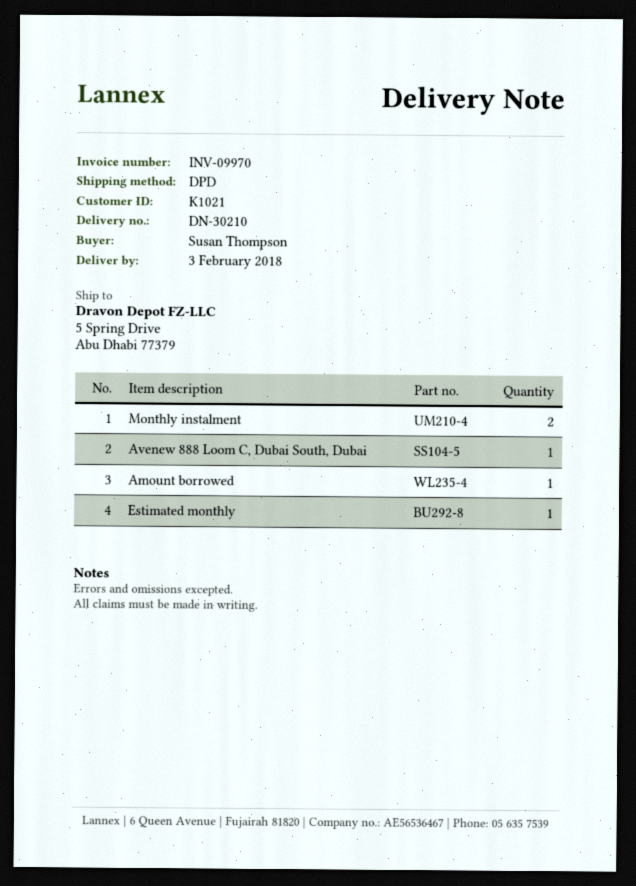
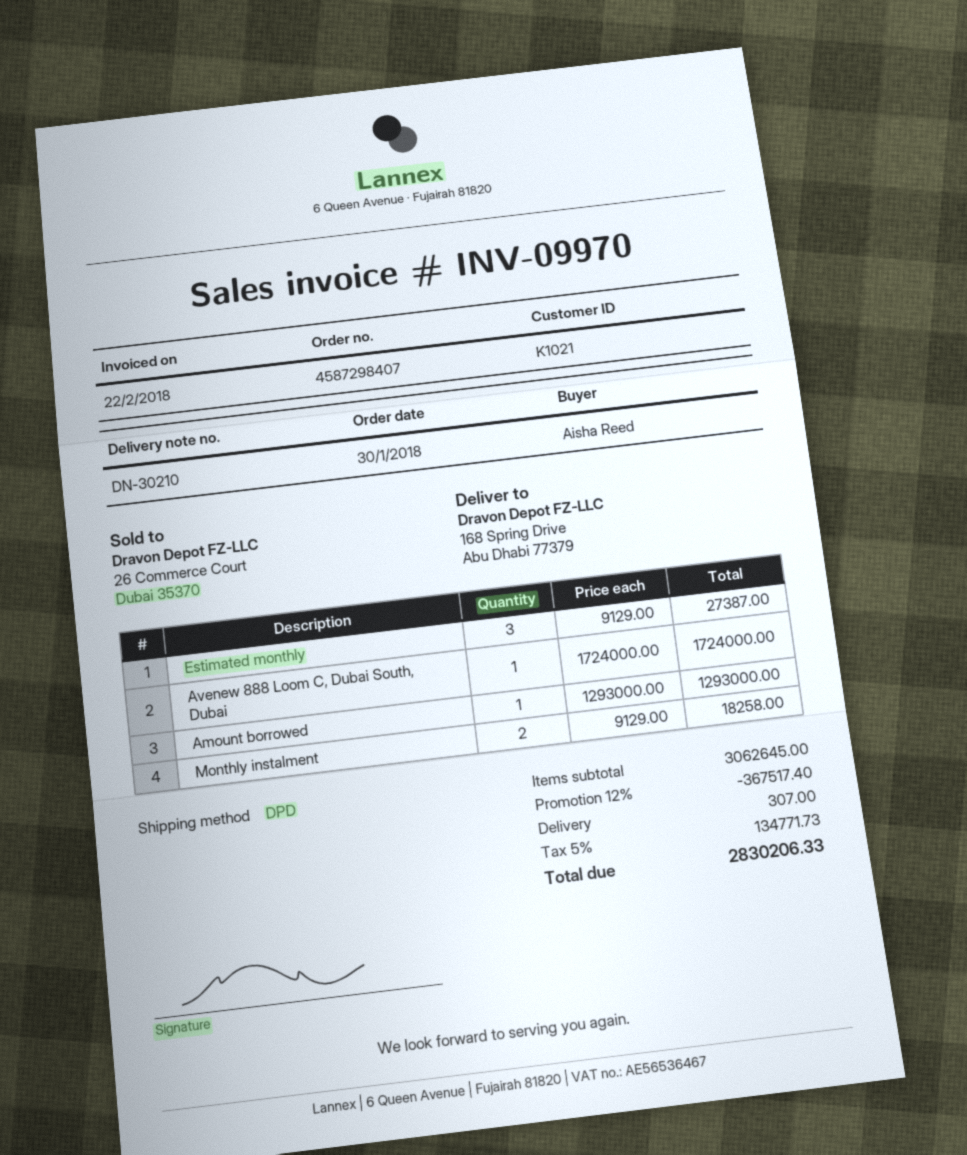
ordered by: Susan Thompson -> Aisha Reed
ship to: 5 Spring Drive, Abu Dhabi 77379 -> 168 Spring Drive, Abu Dhabi 77379
Estimated monthly: 1 -> 3

